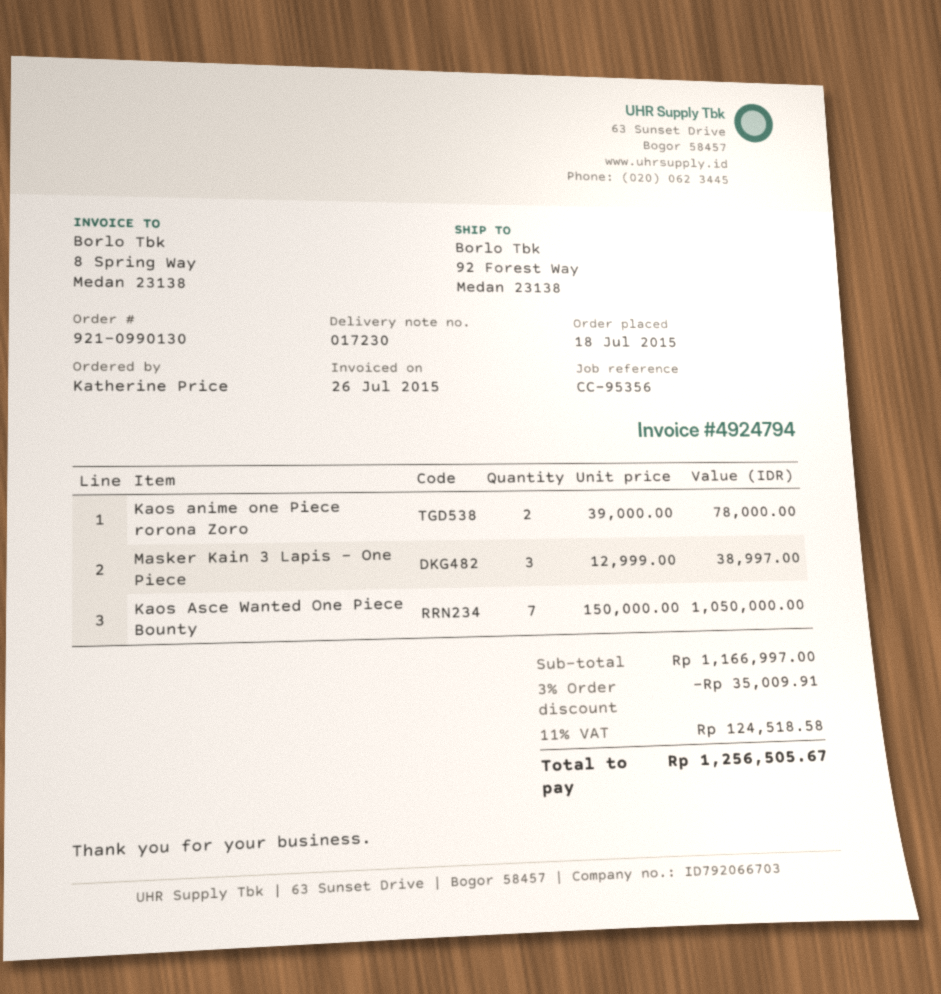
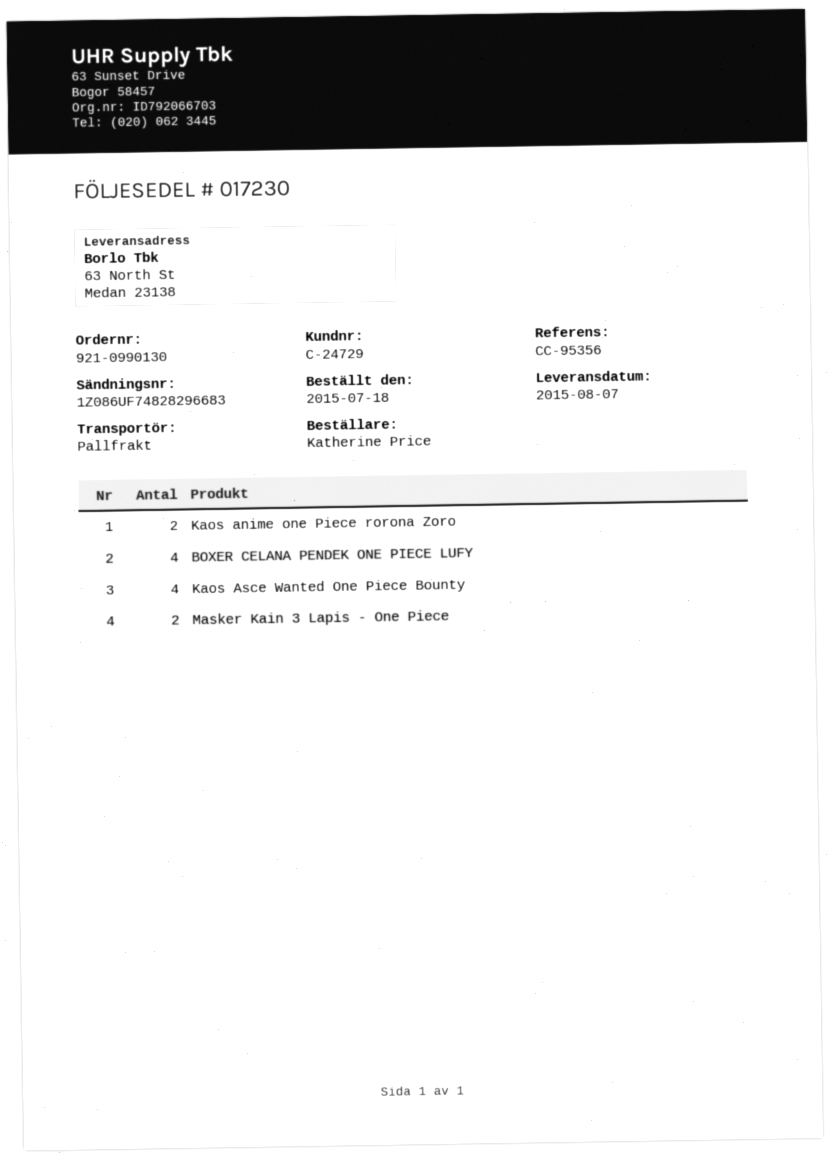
ship to: 92 Forest Way, Medan 23138 -> 63 North St, Medan 23138
Masker Kain 3 Lapis - One Piece: 3 -> 2
Kaos Asce Wanted One Piece Bounty: 7 -> 4
BOXER CELANA PENDEK ONE PIECE LUFY: none -> 4

